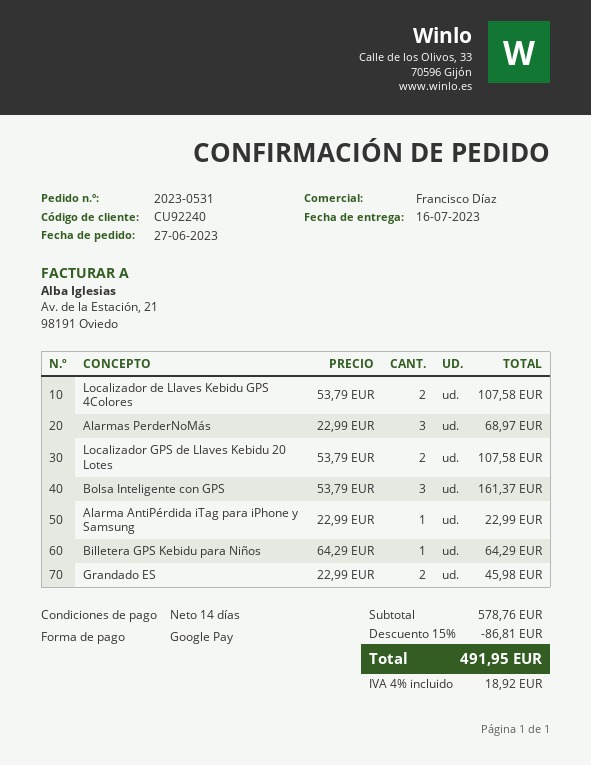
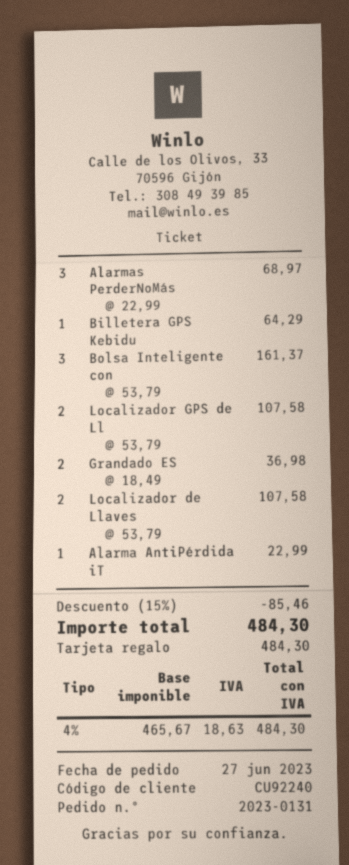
order number: 2023-0531 -> 2023-0131
payment method: Google Pay -> gift card
Grandado ES: 2 x 22.99 = 45.98 -> 2 x 18.49 = 36.98
discount: 15% = 86.81 -> 15% = 85.46
tax: 4% = 18.92 -> 4% = 18.63
total: 491.95 -> 484.30

